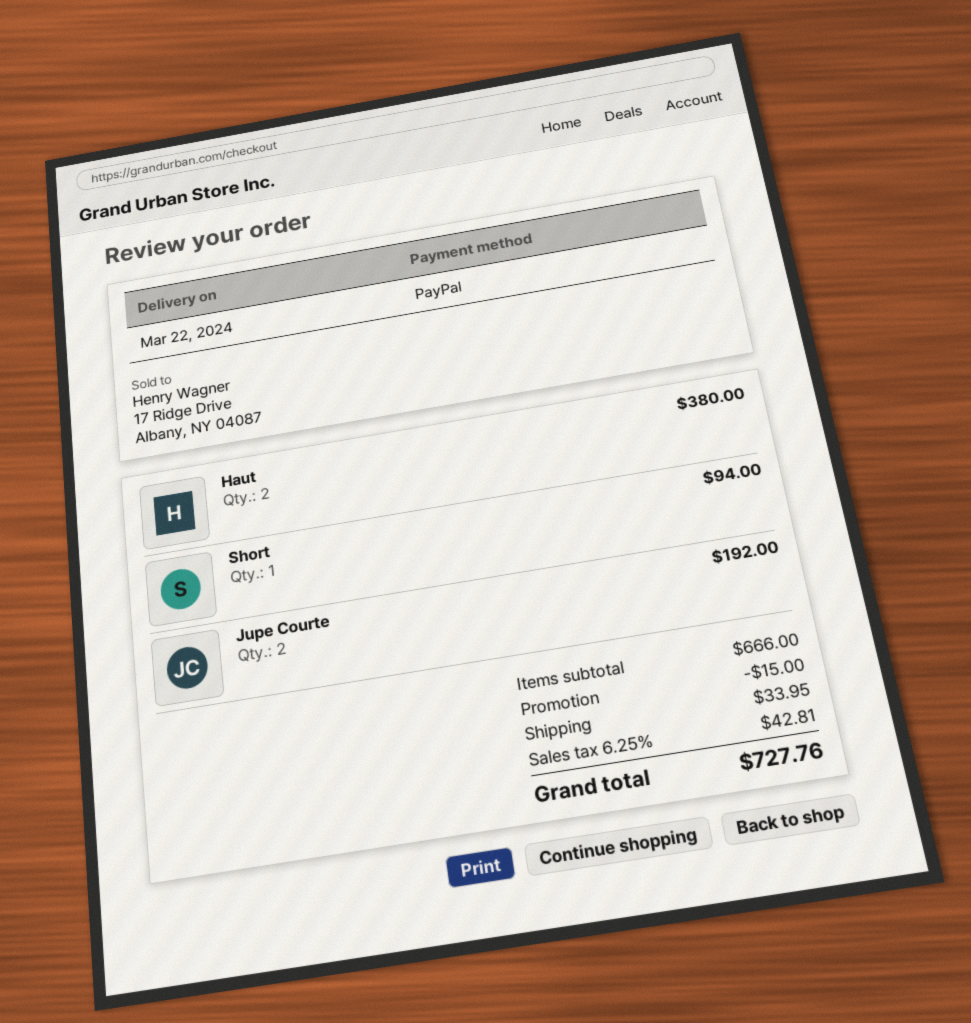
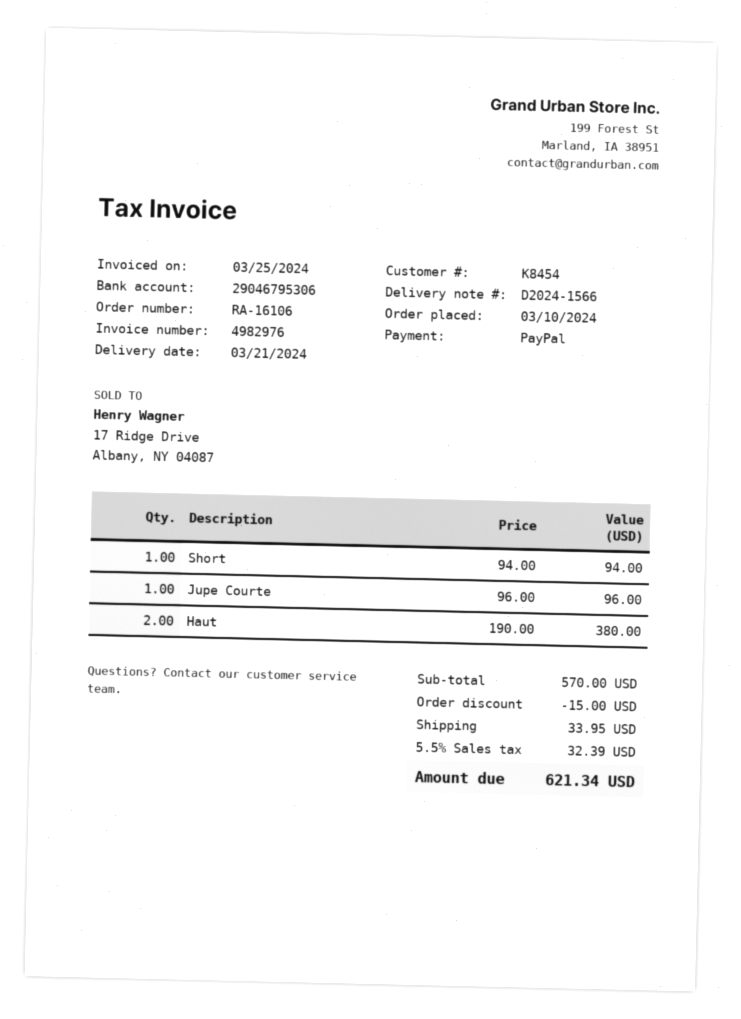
delivery date: 2024-03-22 -> 2024-03-21
Jupe Courte: 2 for 192.00 -> 1 for 96.00
subtotal: 666.00 -> 570.00
tax: 6.25% = 42.81 -> 5.5% = 32.39
total: 727.76 -> 621.34

